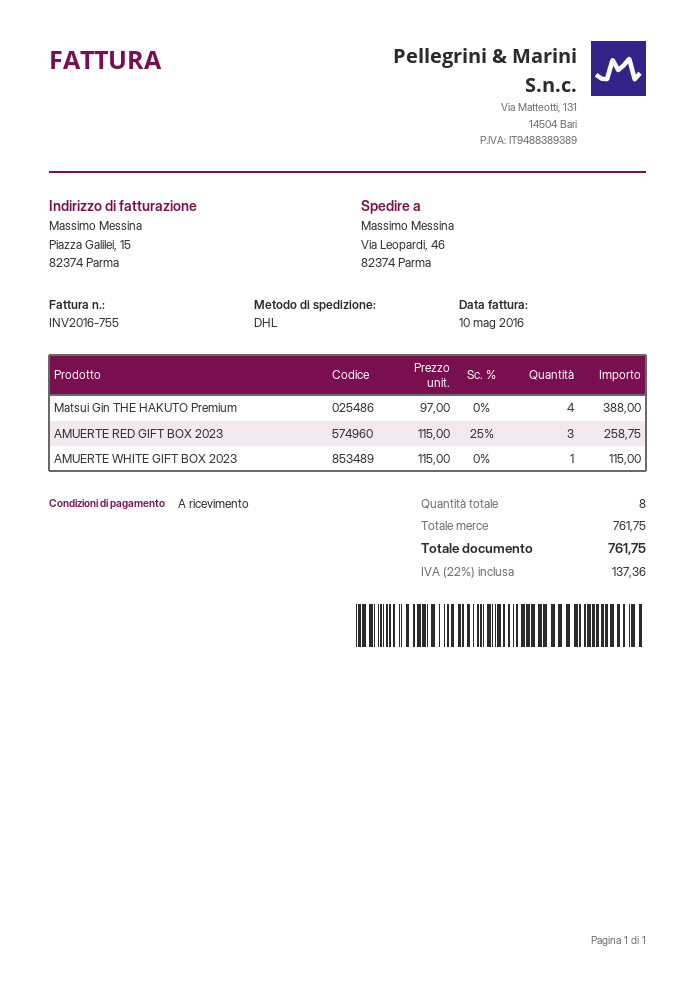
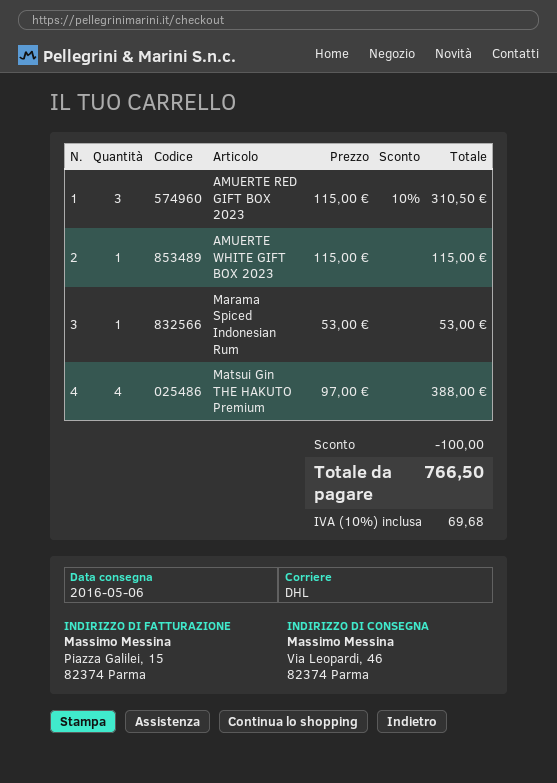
AMUERTE RED GIFT BOX 2023: 3 x 115.00 - 25% = 258.75 -> 3 x 115.00 - 10% = 310.50
Marama Spiced Indonesian Rum: none -> 1 x 53.00 = 53.00
discount: none -> 100.00
tax: 22% = 137.36 -> 10% = 69.68
total: 761.75 -> 766.50

